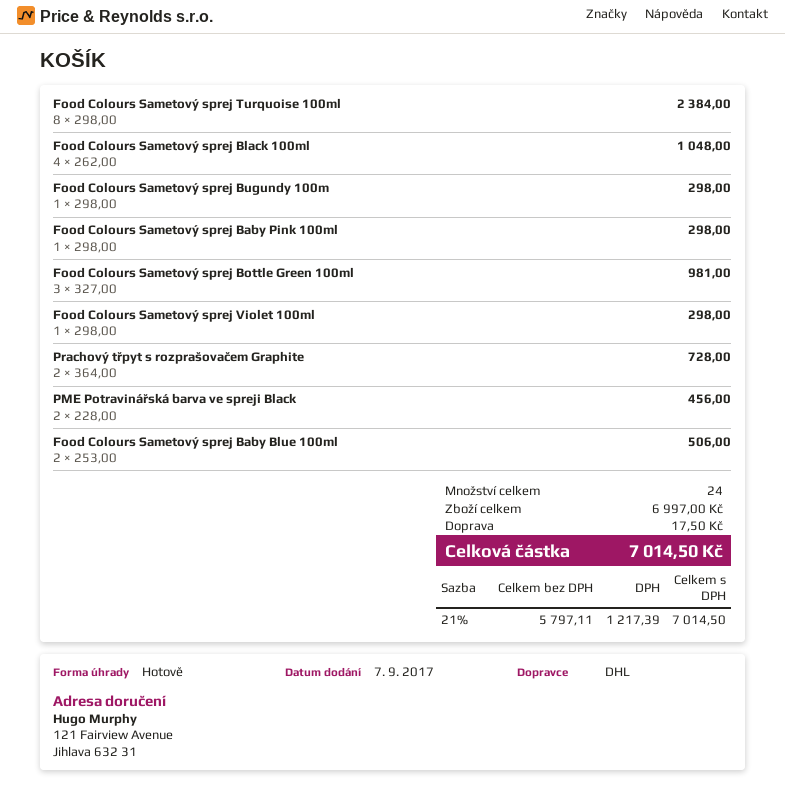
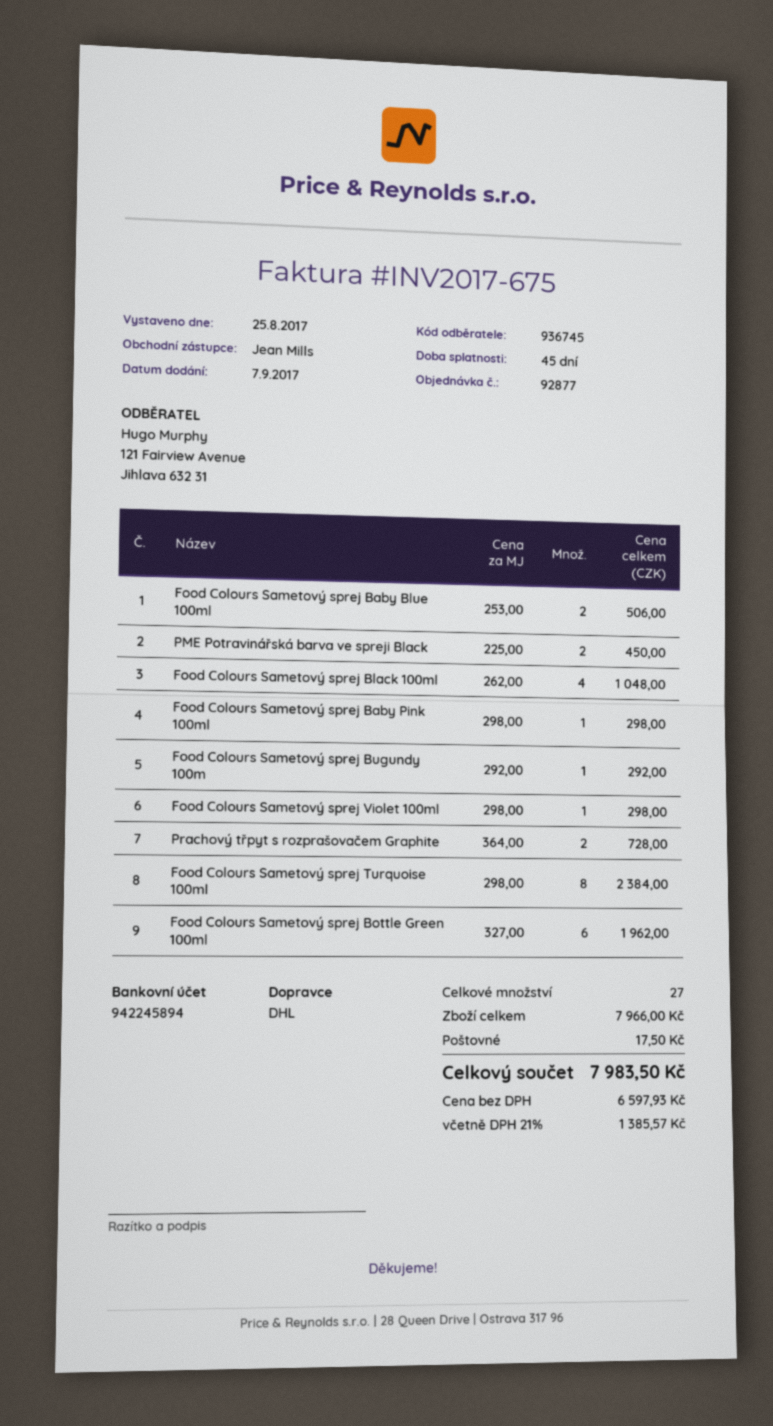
Food Colours Sametový sprej Bugundy 100m: 1 x 298.00 = 298.00 -> 1 x 292.00 = 292.00
Food Colours Sametový sprej Bottle Green 100ml: 3 x 327.00 = 981.00 -> 6 x 327.00 = 1962.00
PME Potravinářská barva ve spreji Black: 2 x 228.00 = 456.00 -> 2 x 225.00 = 450.00
total quantity: 24 -> 27
subtotal: 6997.00 -> 7966.00
net: 5797.11 -> 6597.93
tax: 21% = 1217.39 -> 21% = 1385.57
total: 7014.50 -> 7983.50

